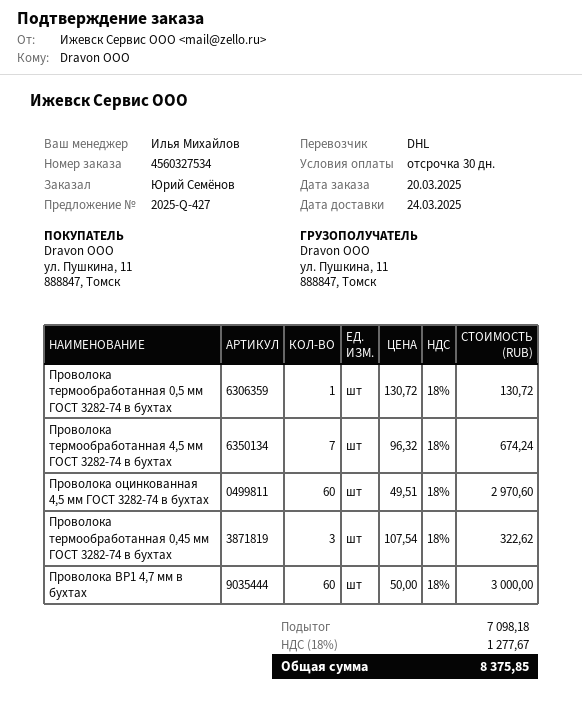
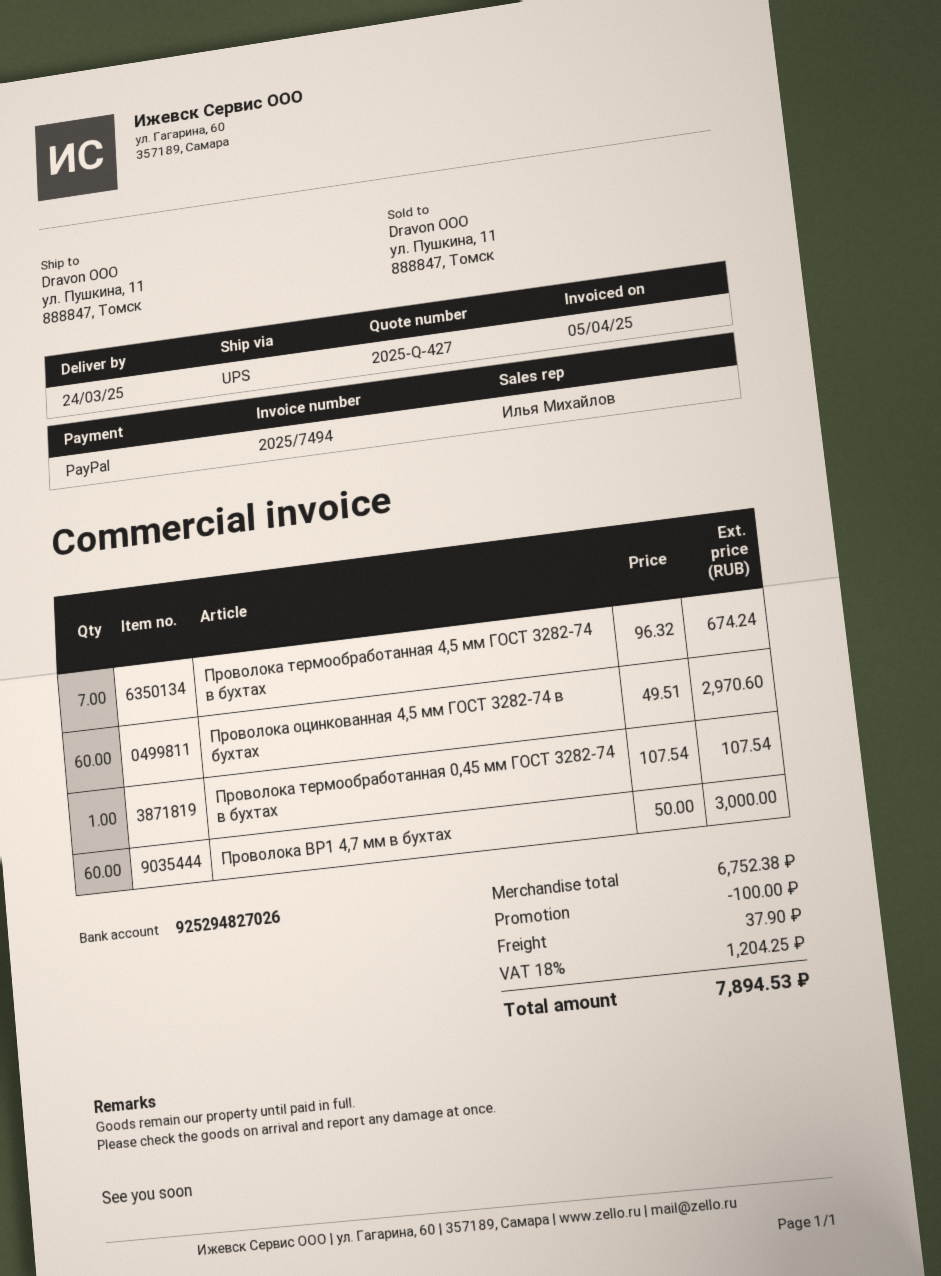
shipping method: DHL -> UPS
Проволока термообработанная 0,5 мм ГОСТ 3282-74 в бухтах: 1 x 130.72 = 130.72 -> none
Проволока термообработанная 0,45 мм ГОСТ 3282-74 в бухтах: 3 x 107.54 = 322.62 -> 1 x 107.54 = 107.54
subtotal: 7098.18 -> 6752.38
discount: none -> 100.00
shipping: none -> 37.90
tax: 18% = 1277.67 -> 18% = 1204.25
total: 8375.85 -> 7894.53

